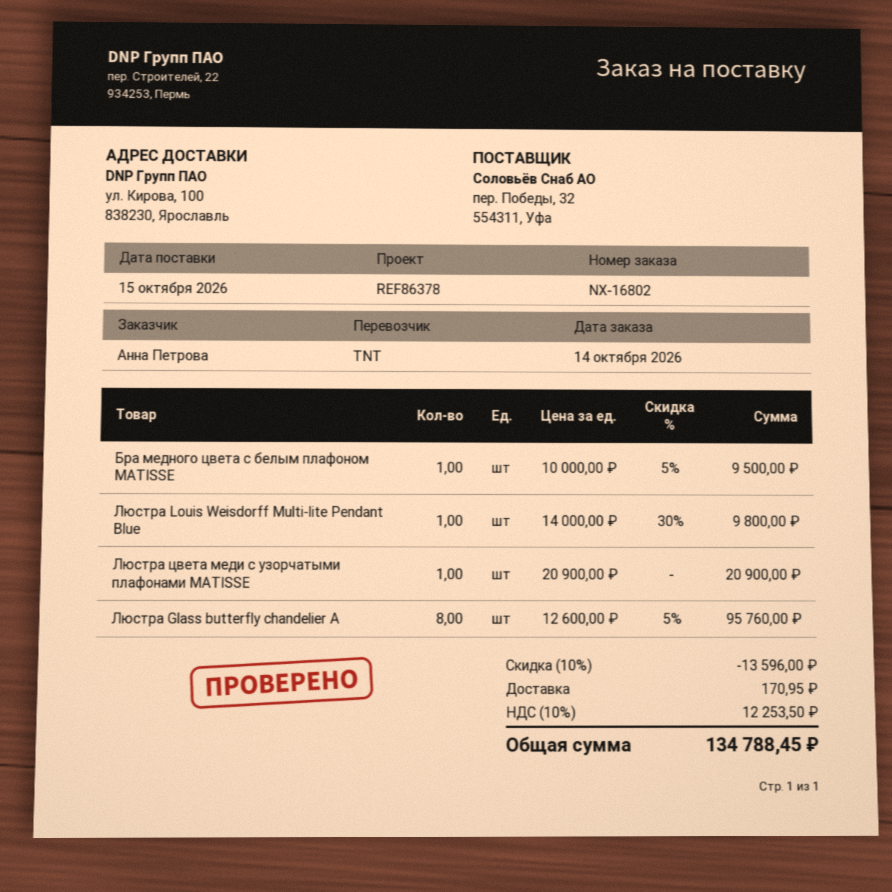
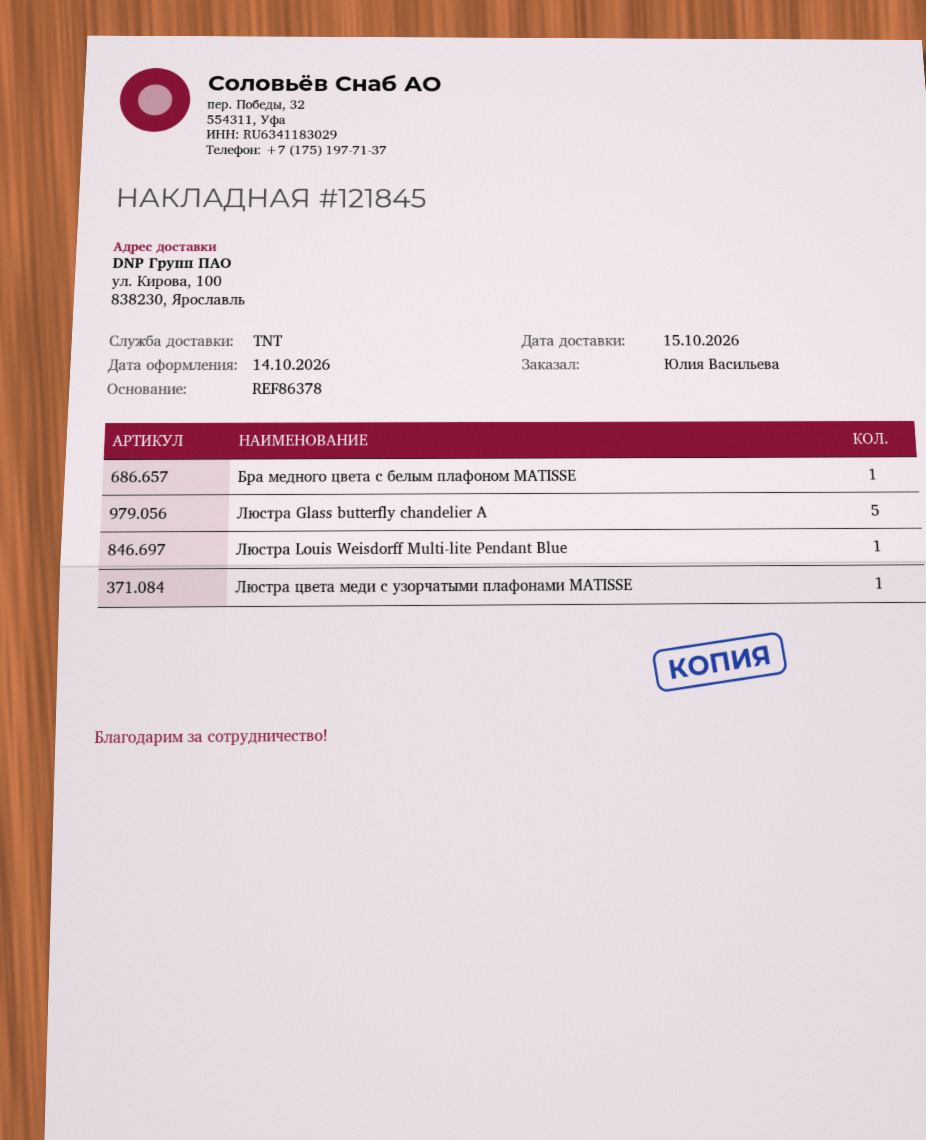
ordered by: Анна Петрова -> Юлия Васильева
Люстра Glass butterfly chandelier A: 8 -> 5

